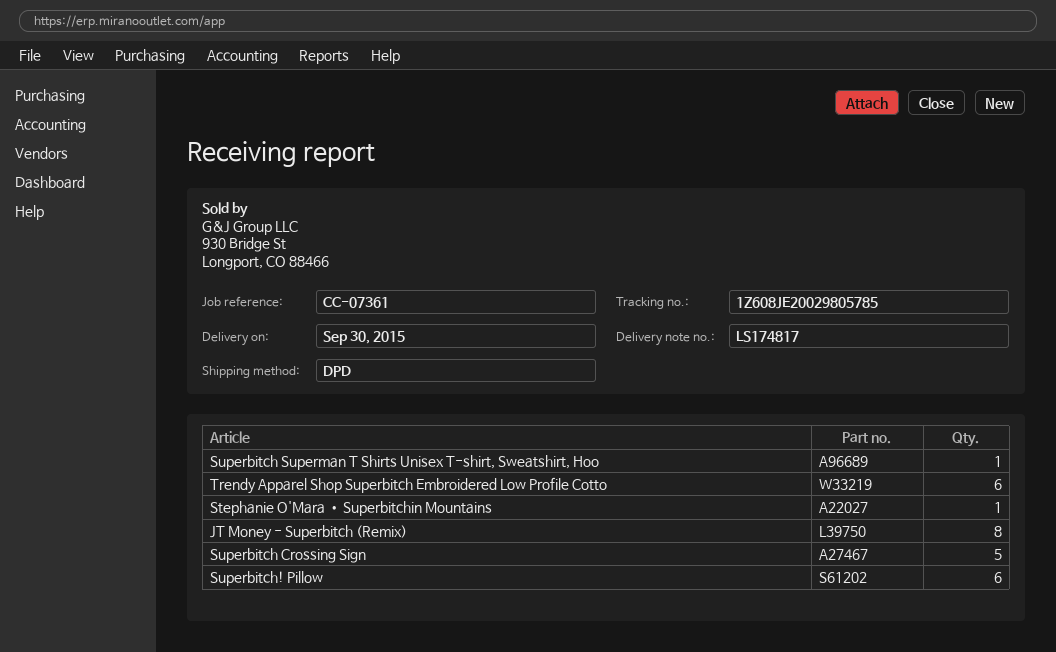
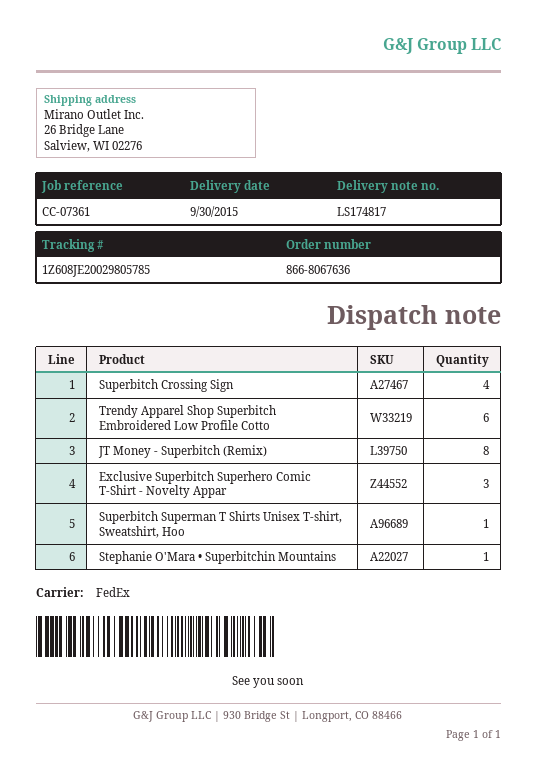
shipping method: DPD -> FedEx
Superbitch Crossing Sign: 5 -> 4
Superbitch! Pillow: 6 -> none
Exclusive Superbitch Superhero Comic T-Shirt - Novelty Appar: none -> 3

